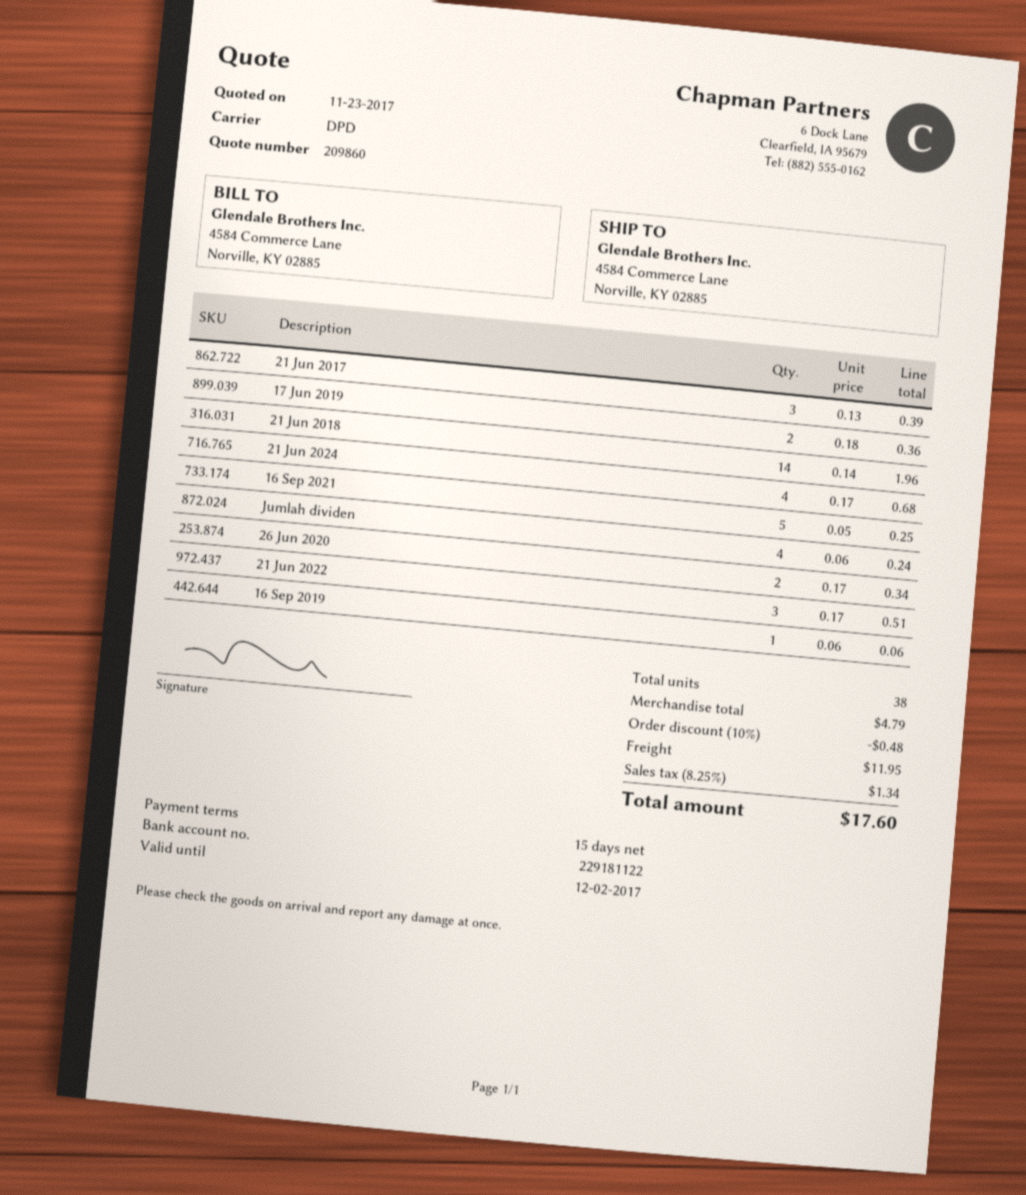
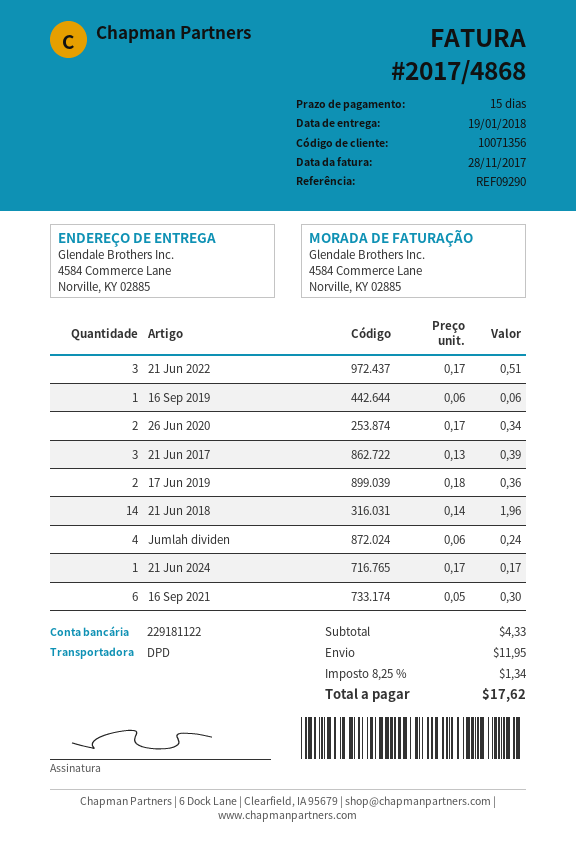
21 Jun 2024: 4 x 0.17 = 0.68 -> 1 x 0.17 = 0.17
16 Sep 2021: 5 x 0.05 = 0.25 -> 6 x 0.05 = 0.30
subtotal: 4.79 -> 4.33
discount: 10% = 0.48 -> none
total: 17.60 -> 17.62

